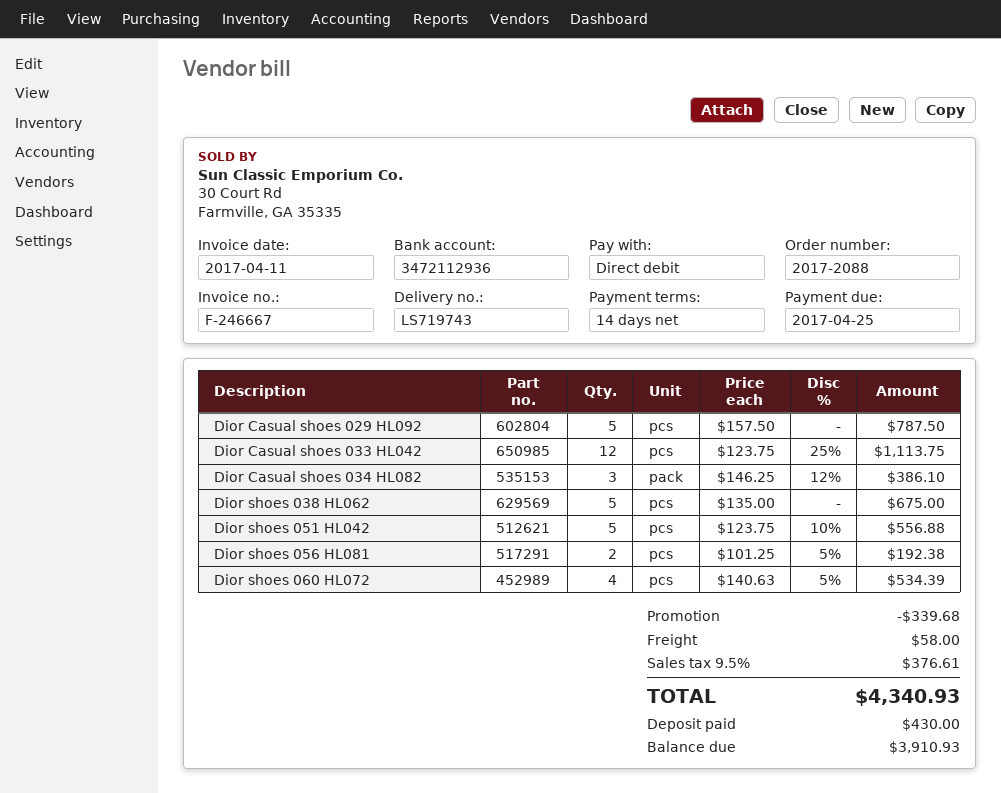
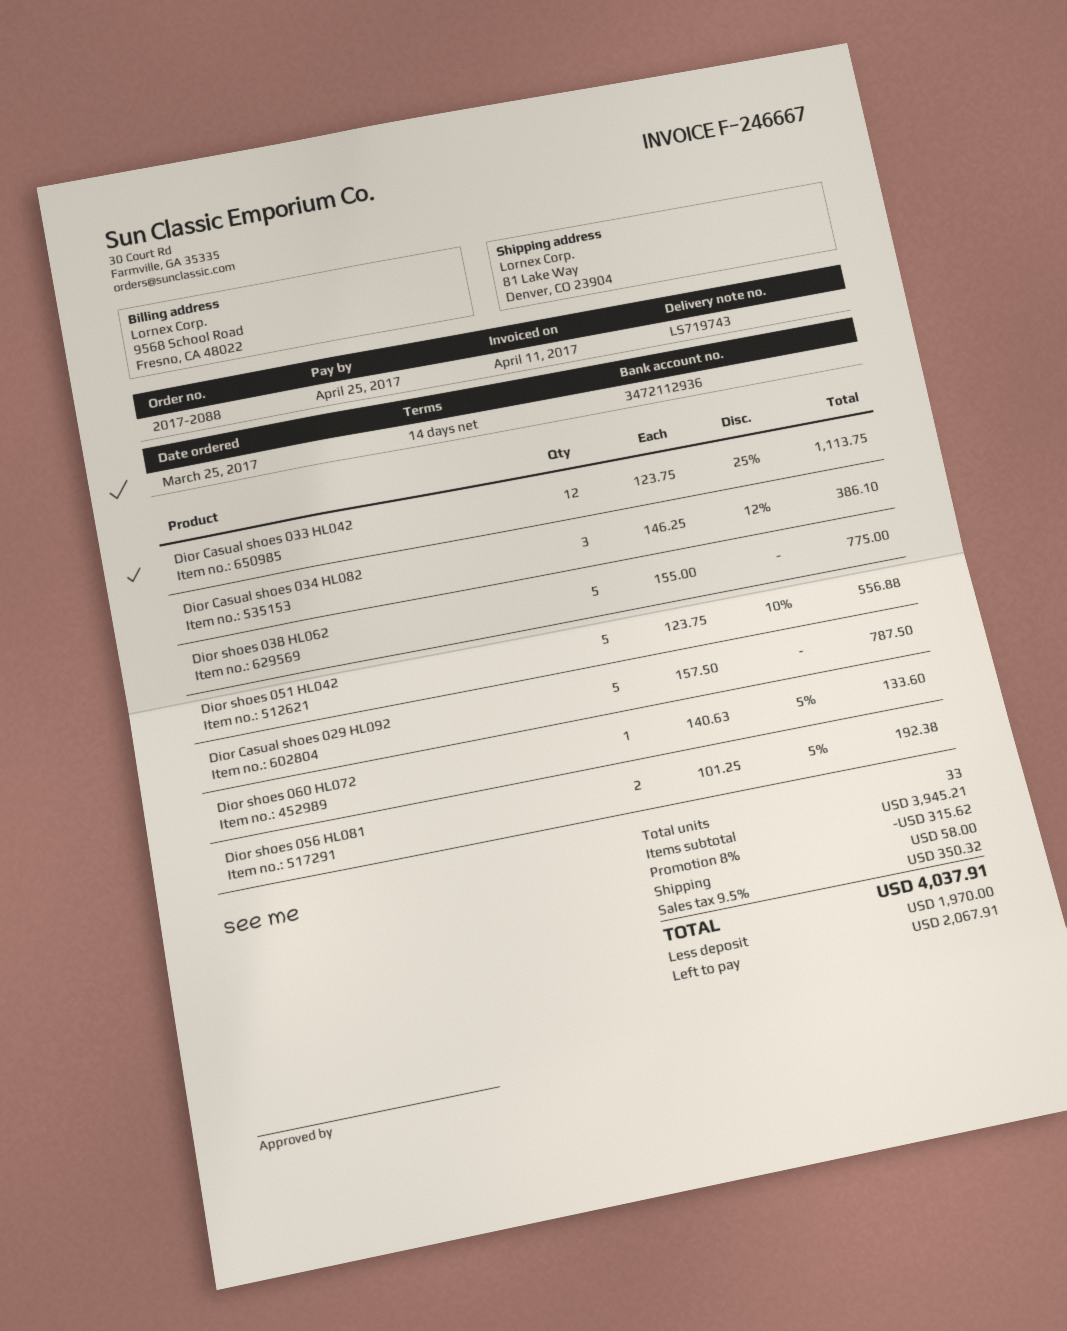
Dior shoes 038 HL062: 5 x 135.00 = 675.00 -> 5 x 155.00 = 775.00
Dior shoes 060 HL072: 4 x 140.63 - 5% = 534.39 -> 1 x 140.63 - 5% = 133.60
discount: 339.68 -> 315.62
tax: 9.5% = 376.61 -> 9.5% = 350.32
total: 4340.93 -> 4037.91
deposit: 430.00 -> 1970.00
balance: 3910.93 -> 2067.91

